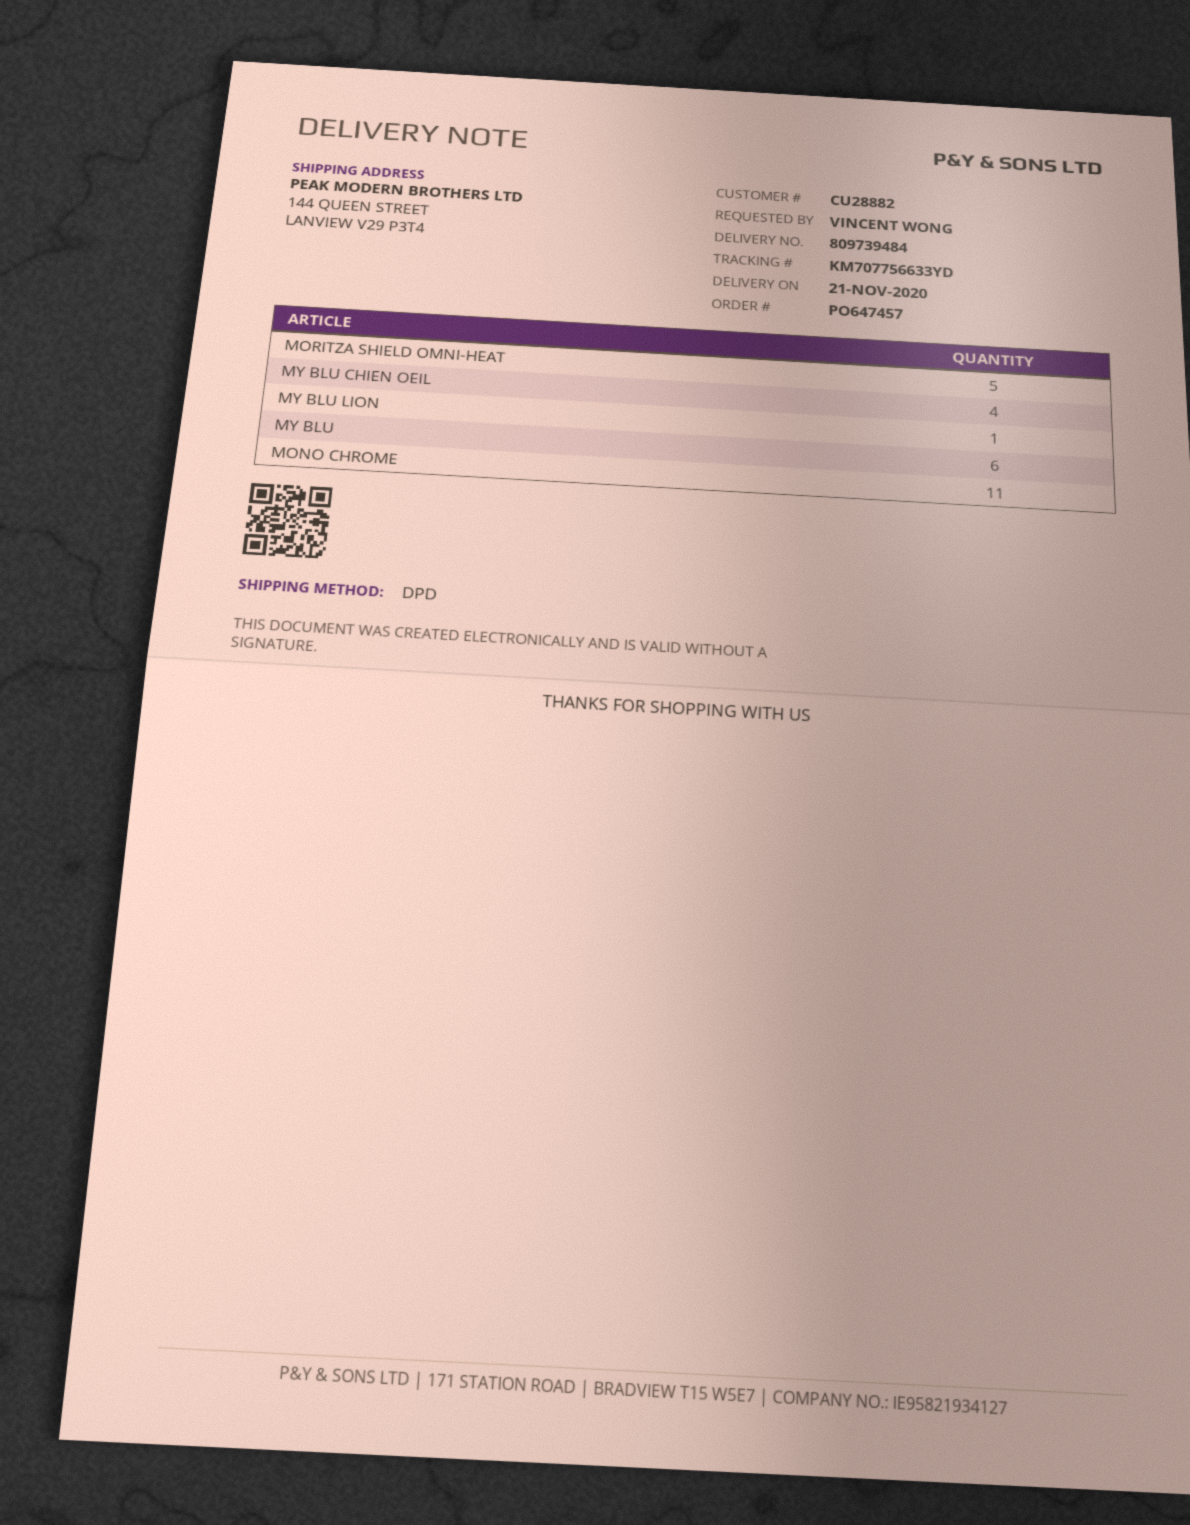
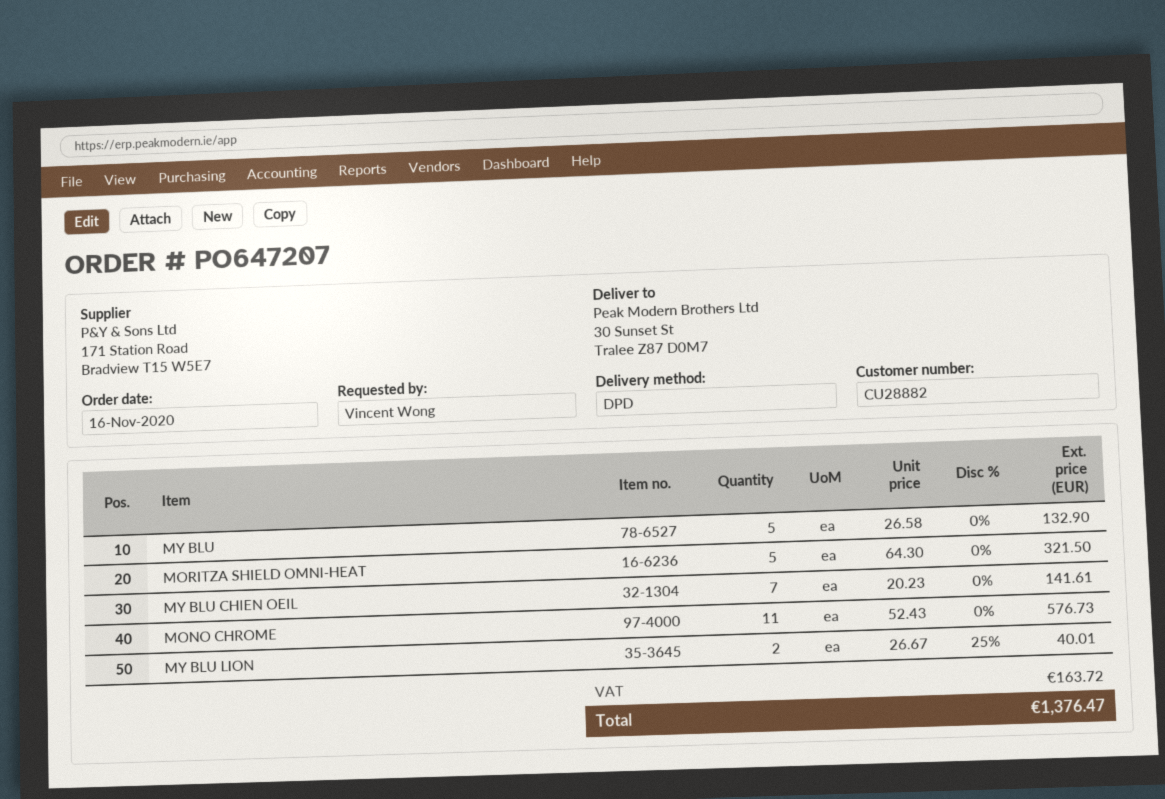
order number: PO647457 -> PO647207
ship to: 144 QUEEN STREET, LANVIEW V29 P3T4 -> 30 Sunset St, Tralee Z87 D0M7
MY BLU CHIEN OEIL: 4 -> 7
MY BLU LION: 1 -> 2
MY BLU: 6 -> 5

